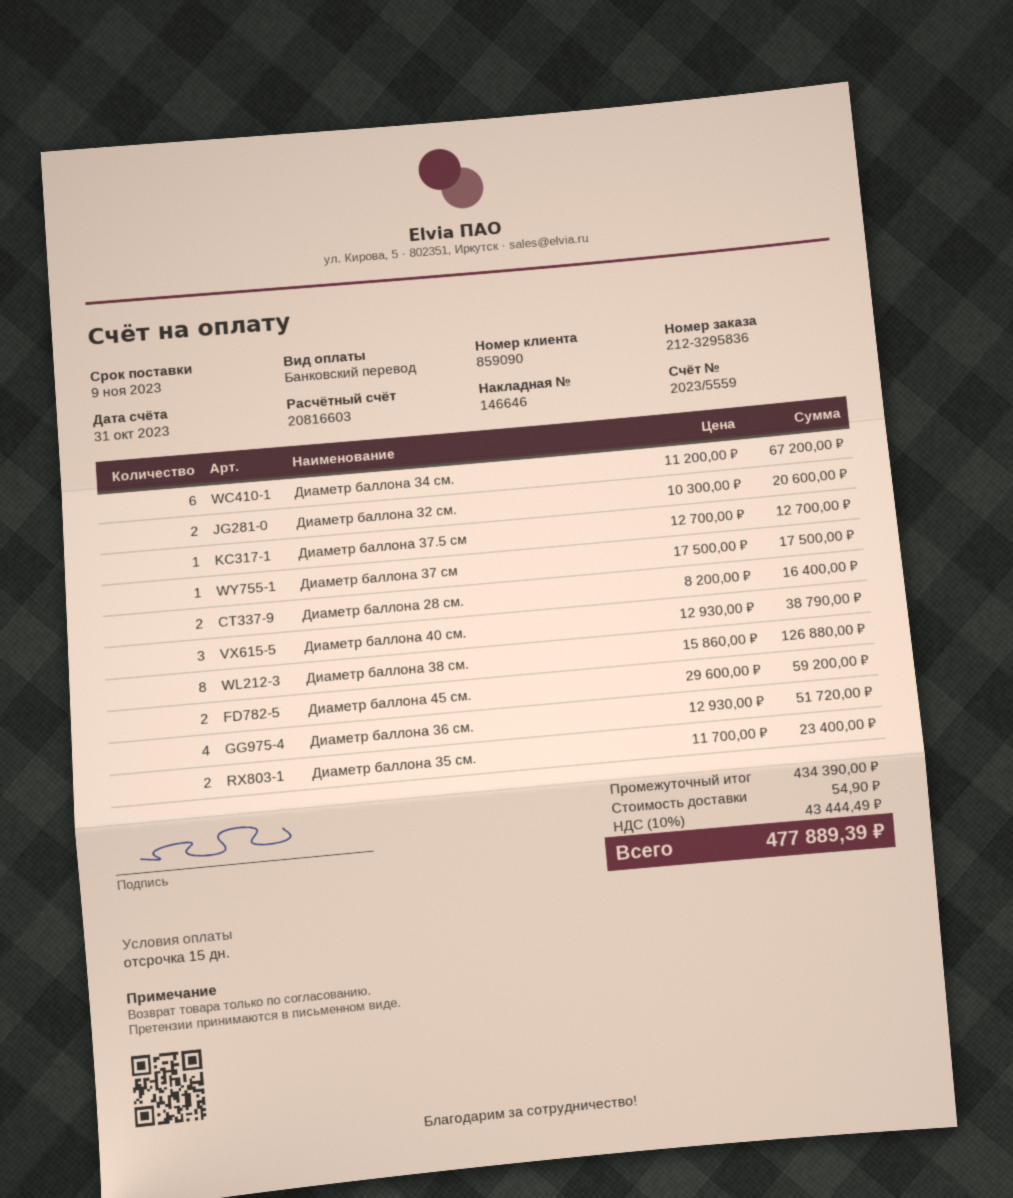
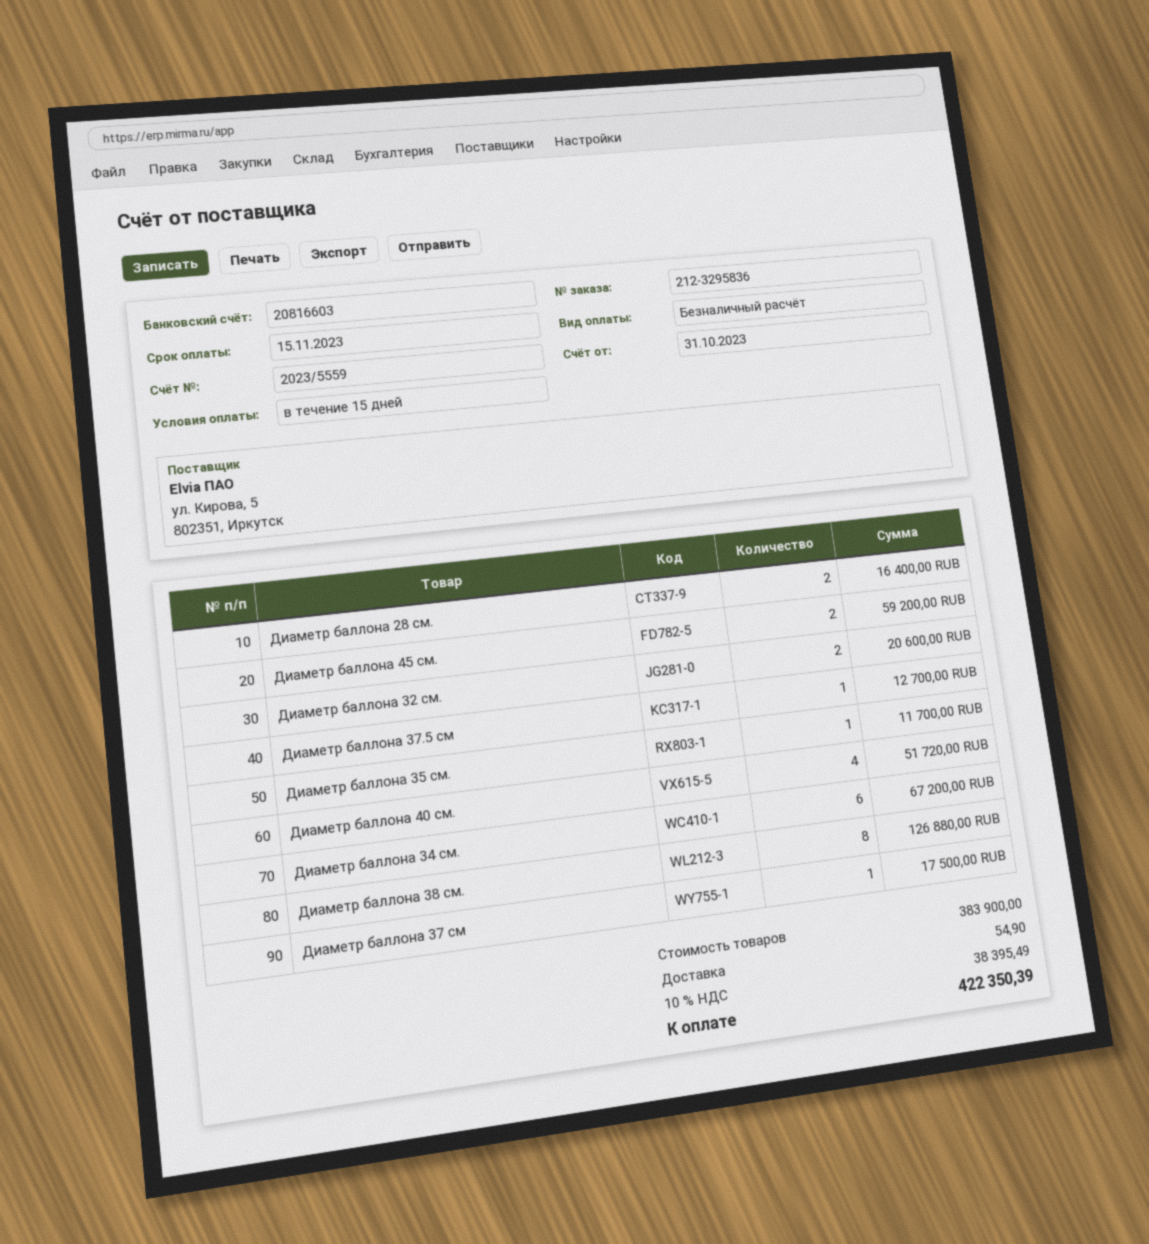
Диаметр баллона 40 см.: 3 for 38790.00 -> 4 for 51720.00
Диаметр баллона 36 см.: 4 for 51720.00 -> none
Диаметр баллона 35 см.: 2 for 23400.00 -> 1 for 11700.00
subtotal: 434390.00 -> 383900.00
tax: 10% = 43444.49 -> 10% = 38395.49
total: 477889.39 -> 422350.39

